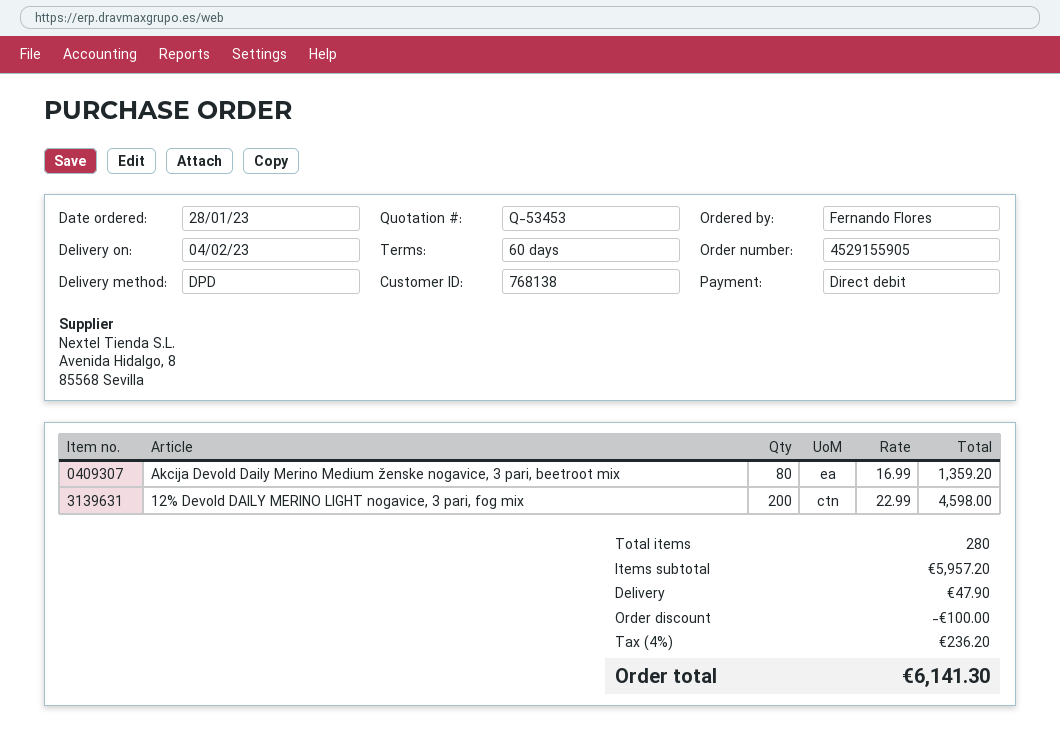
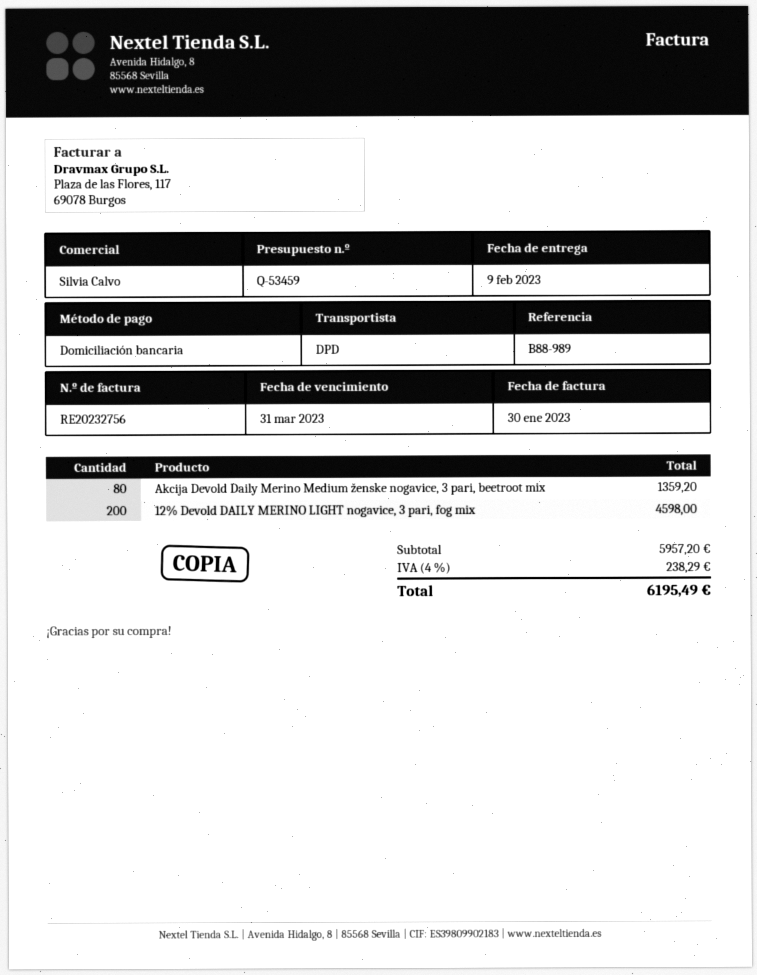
quote number: Q-53453 -> Q-53459
delivery date: 2023-02-04 -> 2023-02-09
discount: 100.00 -> none
shipping: 47.90 -> none
tax: 4% = 236.20 -> 4% = 238.29
total: 6141.30 -> 6195.49

